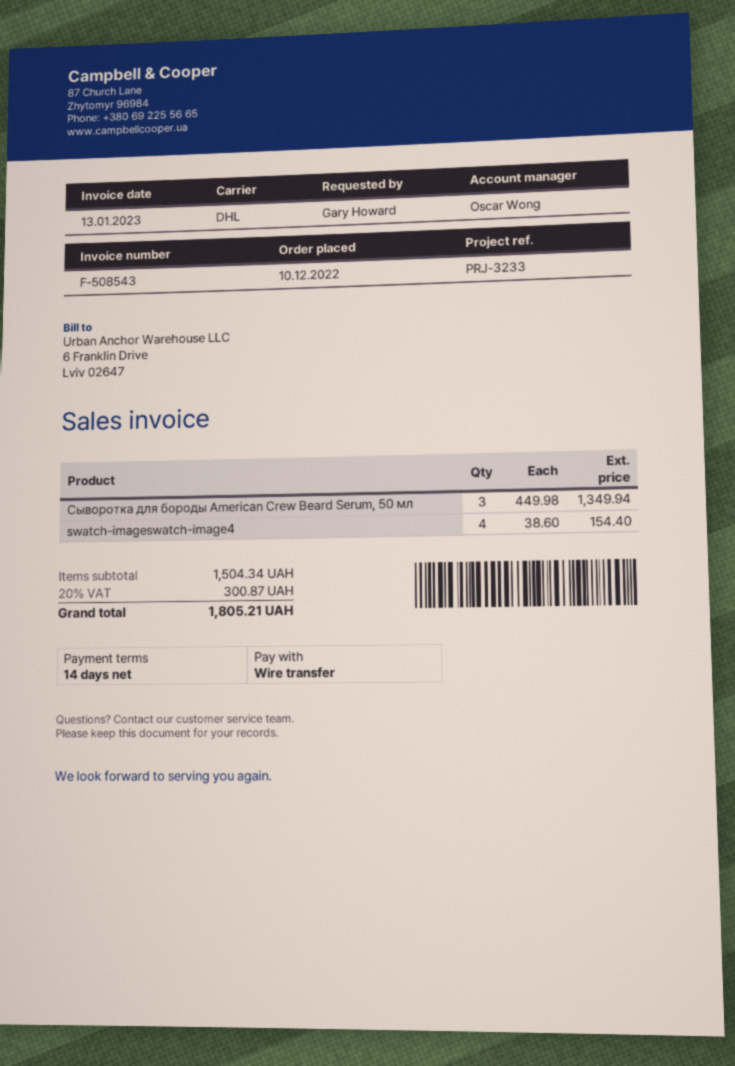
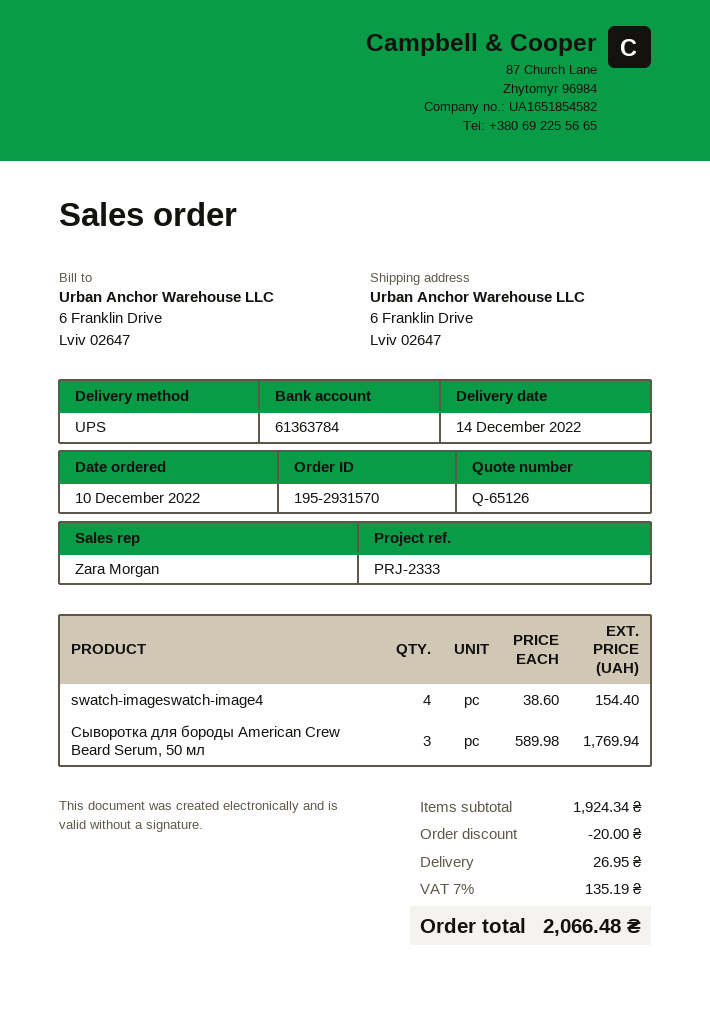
reference: PRJ-3233 -> PRJ-2333
sales rep: Oscar Wong -> Zara Morgan
shipping method: DHL -> UPS
Сыворотка для бороды American Crew Beard Serum, 50 мл: 3 x 449.98 = 1349.94 -> 3 x 589.98 = 1769.94
subtotal: 1504.34 -> 1924.34
discount: none -> 20.00
shipping: none -> 26.95
tax: 20% = 300.87 -> 7% = 135.19
total: 1805.21 -> 2066.48

